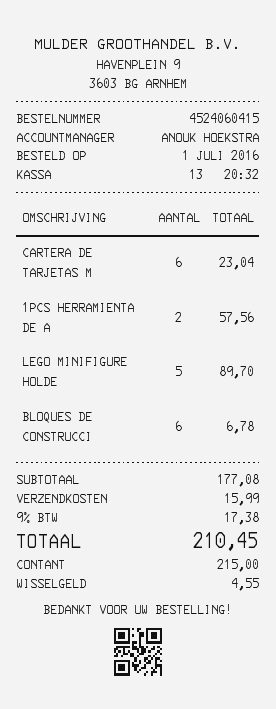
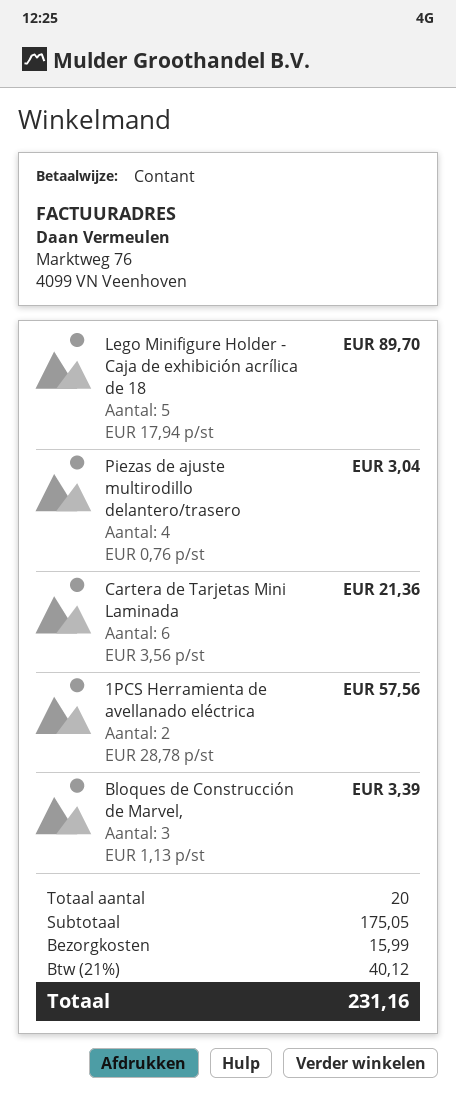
CARTERA DE TARJETAS M: 6 for 23.04 -> 6 for 21.36
BLOQUES DE CONSTRUCCI: 6 for 6.78 -> 3 for 3.39
Piezas de ajuste multirodillo delantero/trasero: none -> 4 for 3.04
subtotal: 177.08 -> 175.05
tax: 9% = 17.38 -> 21% = 40.12
total: 210.45 -> 231.16

